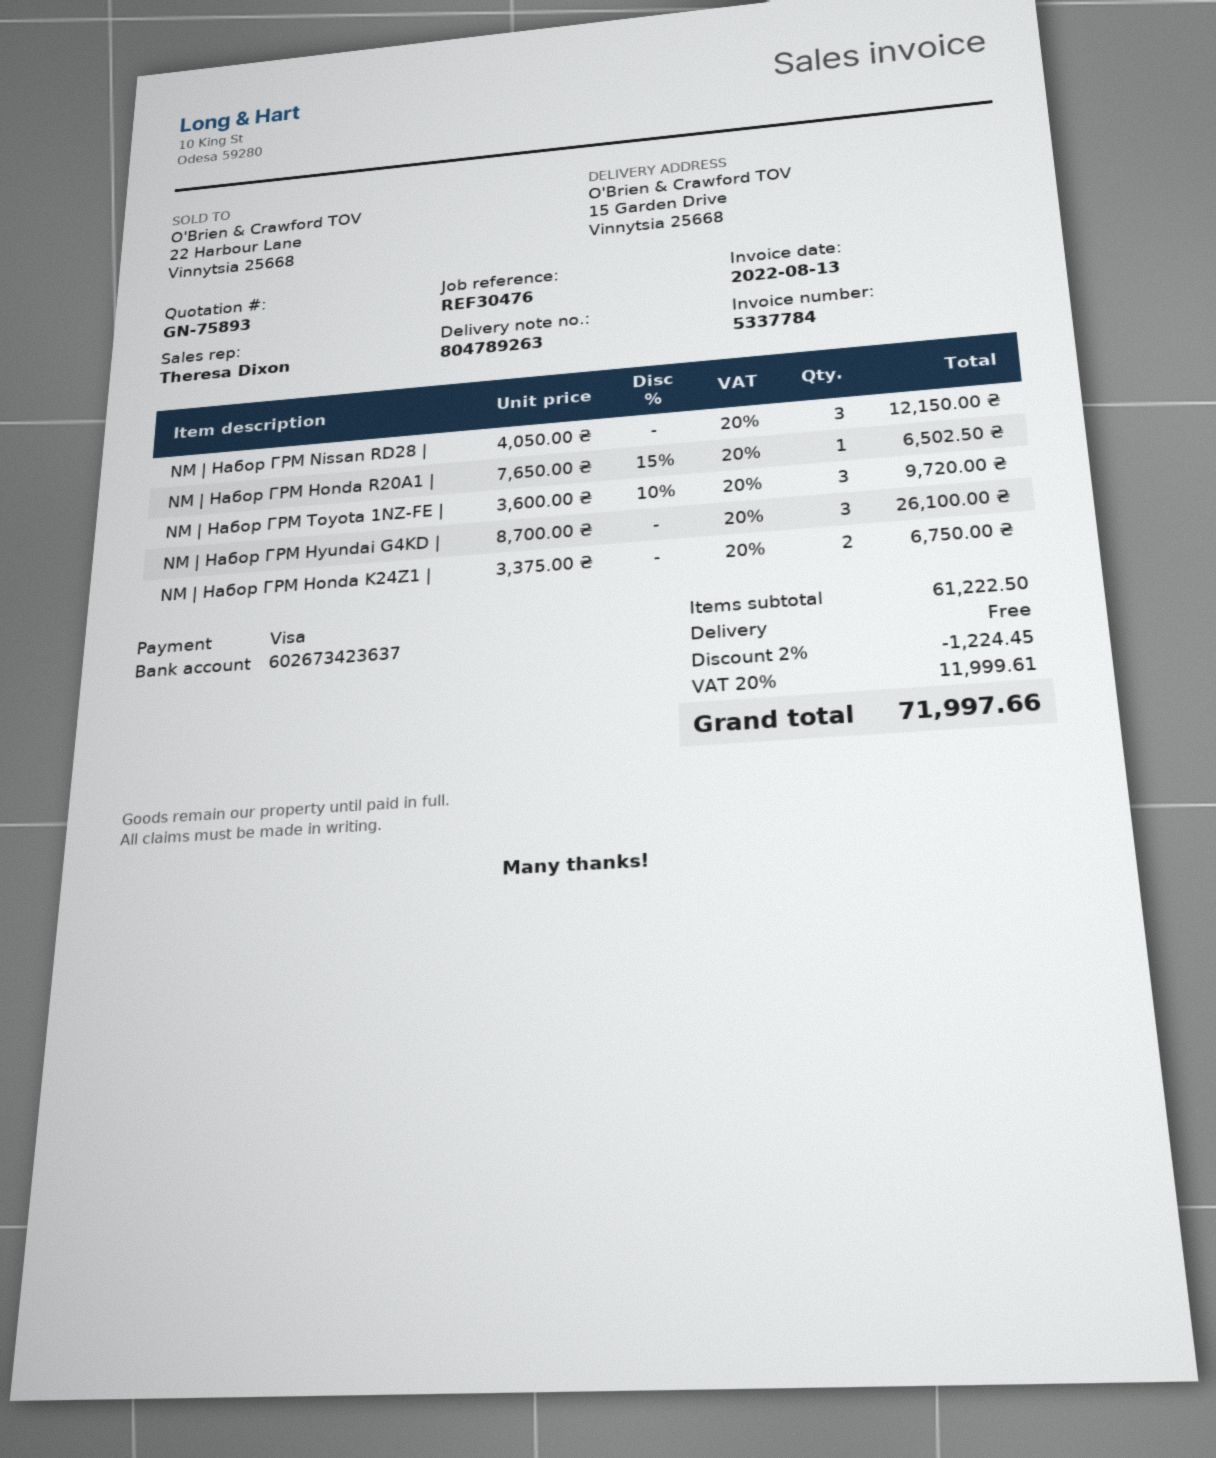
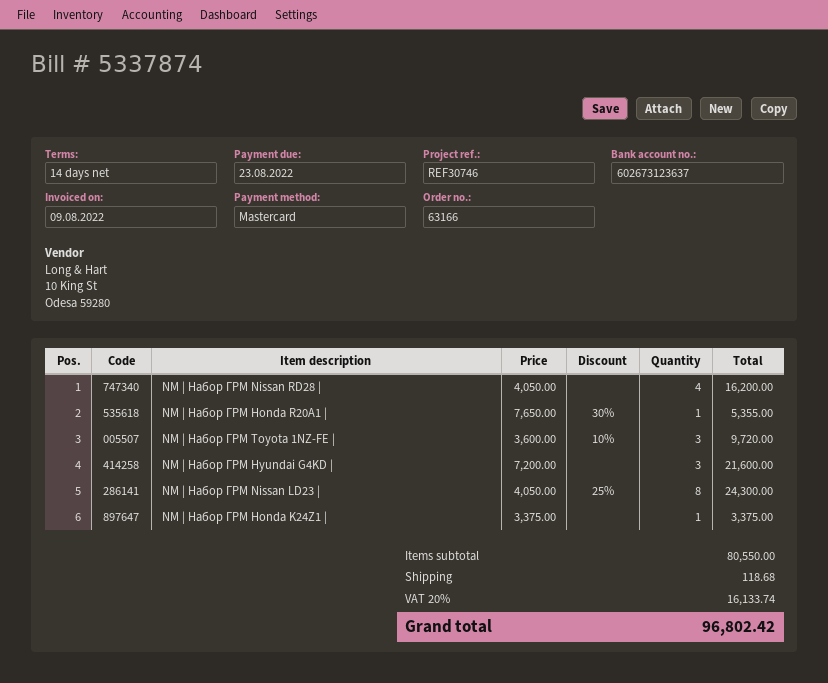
invoice number: 5337784 -> 5337874
invoice date: 2022-08-13 -> 2022-08-09
reference: REF30476 -> REF30746
payment method: Visa -> Mastercard
bank account: 602673423637 -> 602673123637
NM | Набор ГРМ Nissan RD28 |: 3 x 4050.00 = 12150.00 -> 4 x 4050.00 = 16200.00
NM | Набор ГРМ Honda R20A1 |: 1 x 7650.00 - 15% = 6502.50 -> 1 x 7650.00 - 30% = 5355.00
NM | Набор ГРМ Hyundai G4KD |: 3 x 8700.00 = 26100.00 -> 3 x 7200.00 = 21600.00
NM | Набор ГРМ Honda K24Z1 |: 2 x 3375.00 = 6750.00 -> 1 x 3375.00 = 3375.00
NM | Набор ГРМ Nissan LD23 |: none -> 8 x 4050.00 - 25% = 24300.00
subtotal: 61222.50 -> 80550.00
discount: 2% = 1224.45 -> none
shipping: 0.00 -> 118.68
tax: 20% = 11999.61 -> 20% = 16133.74
total: 71997.66 -> 96802.42

